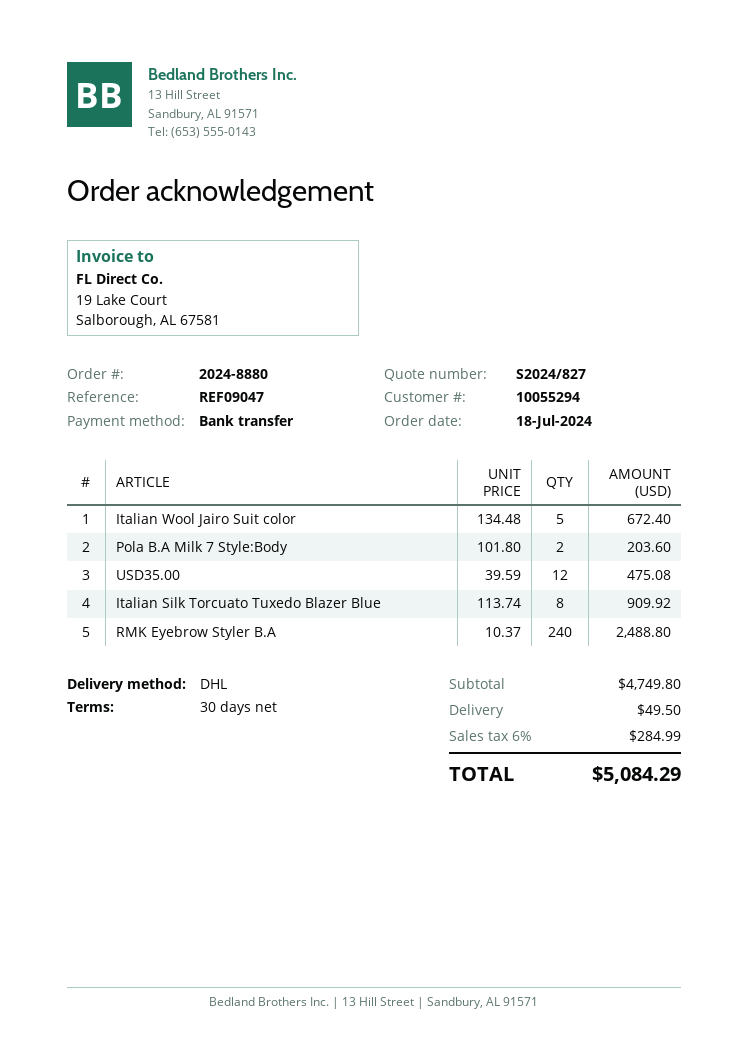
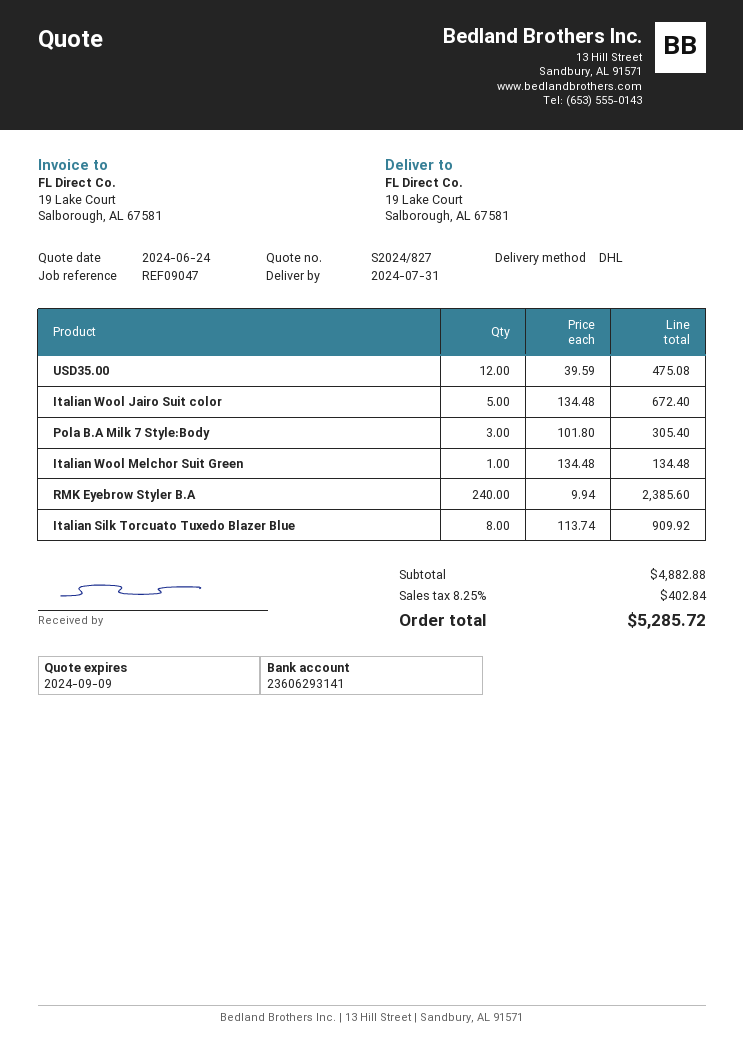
Pola B.A Milk 7 Style:Body: 2 x 101.80 = 203.60 -> 3 x 101.80 = 305.40
RMK Eyebrow Styler B.A: 240 x 10.37 = 2488.80 -> 240 x 9.94 = 2385.60
Italian Wool Melchor Suit Green: none -> 1 x 134.48 = 134.48
subtotal: 4749.80 -> 4882.88
shipping: 49.50 -> none
tax: 6% = 284.99 -> 8.25% = 402.84
total: 5084.29 -> 5285.72

